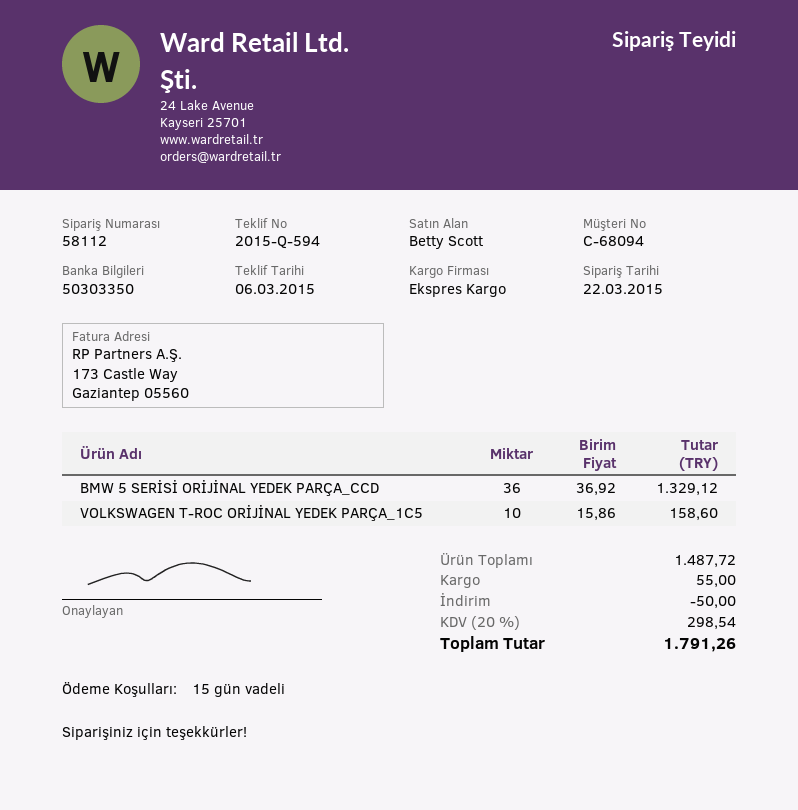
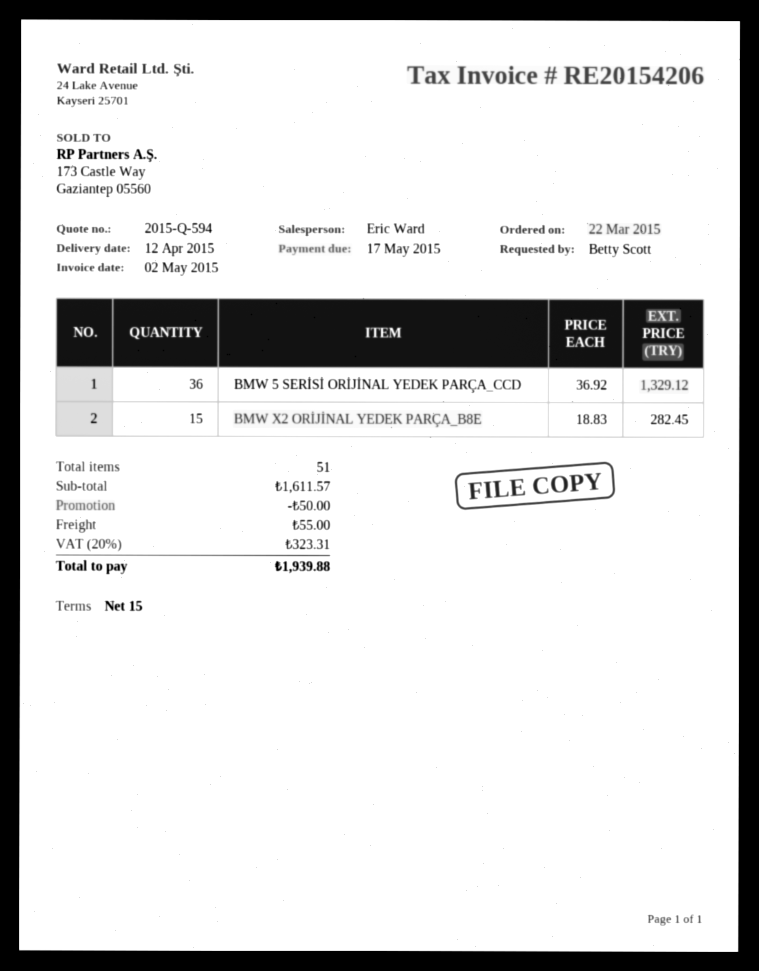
VOLKSWAGEN T-ROC ORİJİNAL YEDEK PARÇA_1C5: 10 x 15.86 = 158.60 -> none
BMW X2 ORİJİNAL YEDEK PARÇA_B8E: none -> 15 x 18.83 = 282.45
subtotal: 1487.72 -> 1611.57
tax: 20% = 298.54 -> 20% = 323.31
total: 1791.26 -> 1939.88

